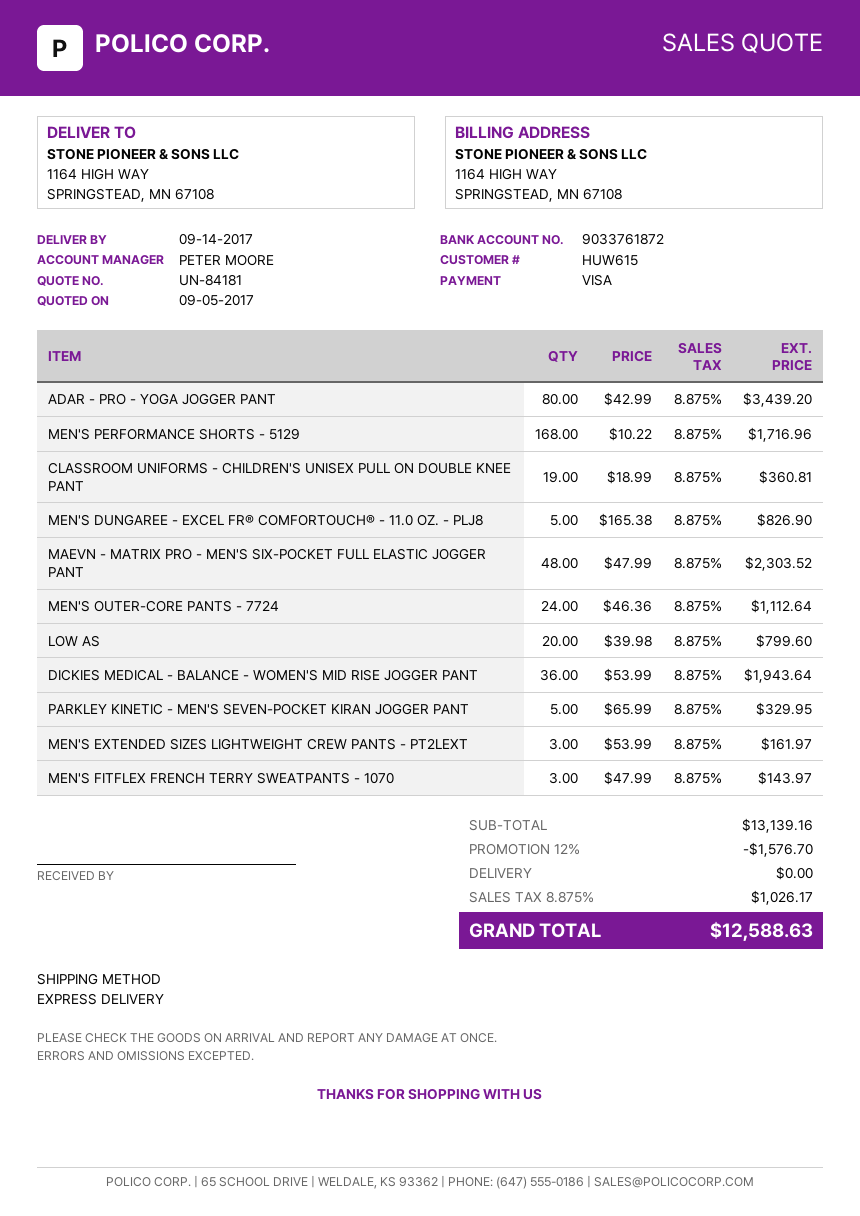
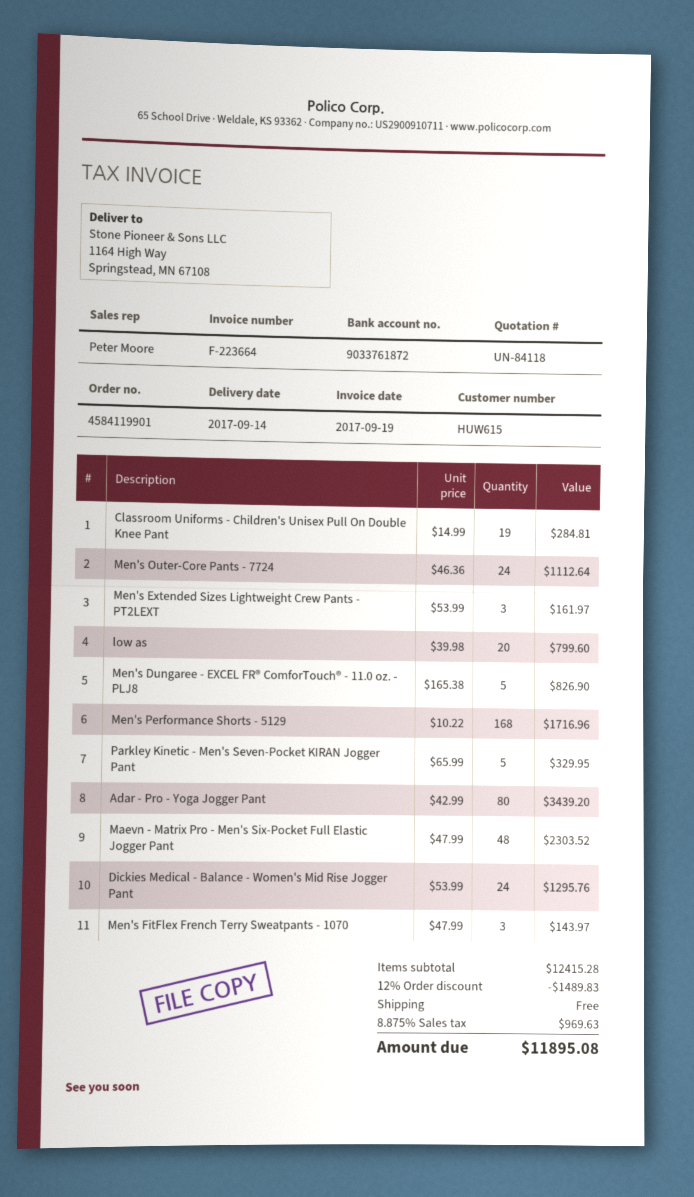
quote number: UN-84181 -> UN-84118
CLASSROOM UNIFORMS - CHILDREN'S UNISEX PULL ON DOUBLE KNEE PANT: 19 x 18.99 = 360.81 -> 19 x 14.99 = 284.81
DICKIES MEDICAL - BALANCE - WOMEN'S MID RISE JOGGER PANT: 36 x 53.99 = 1943.64 -> 24 x 53.99 = 1295.76
subtotal: 13139.16 -> 12415.28
discount: 12% = 1576.70 -> 12% = 1489.83
tax: 8.875% = 1026.17 -> 8.875% = 969.63
total: 12588.63 -> 11895.08

